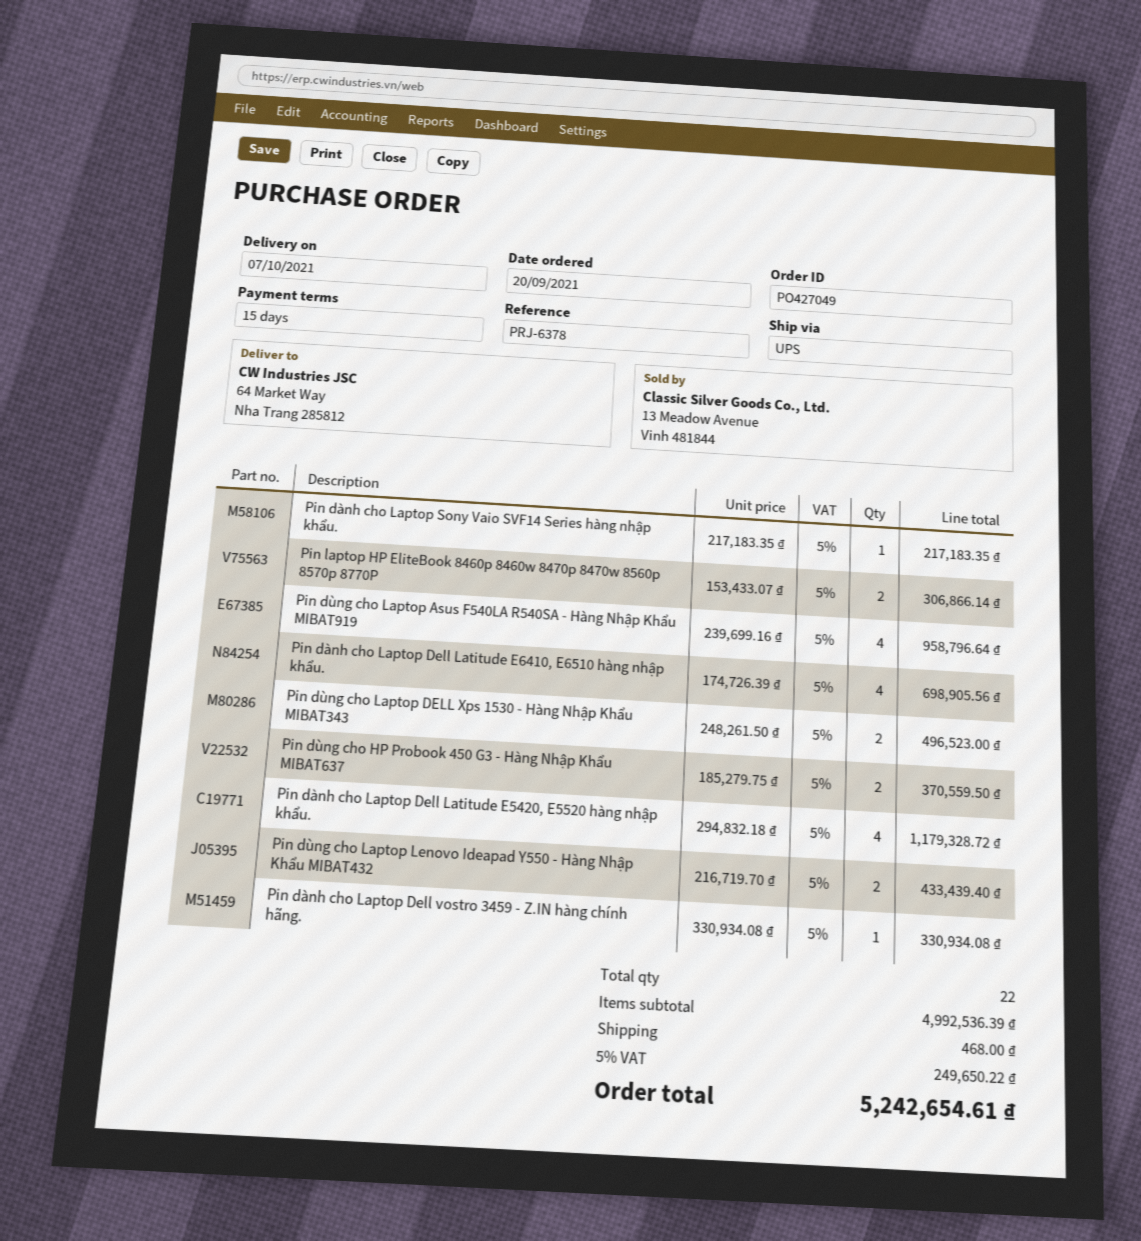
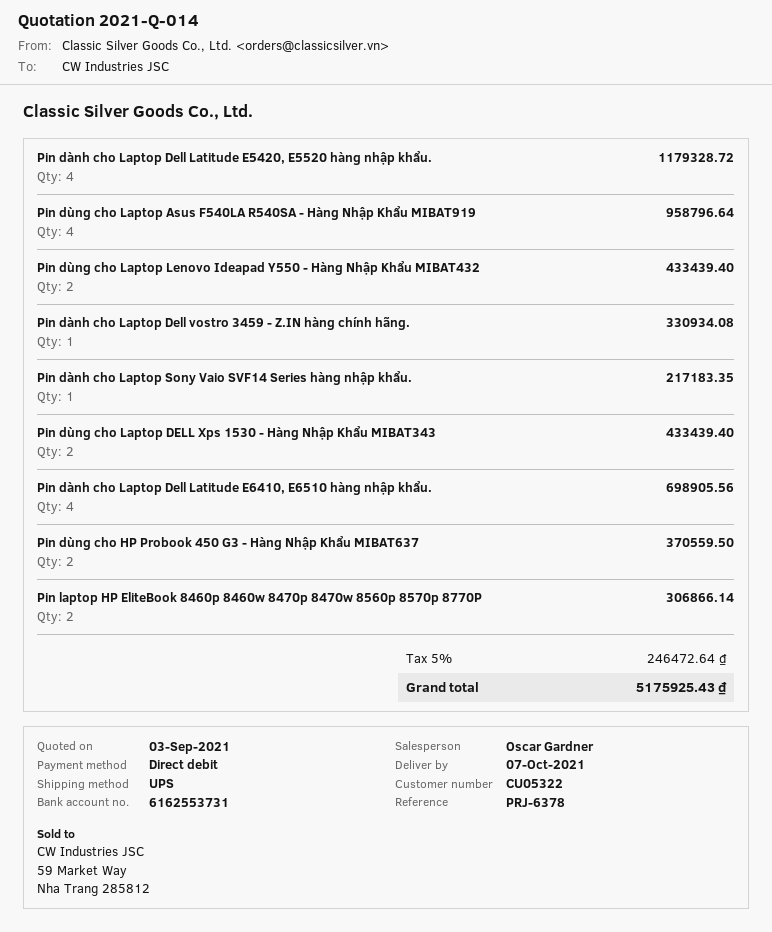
Pin dùng cho Laptop DELL Xps 1530 - Hàng Nhập Khẩu MIBAT343: 2 for 496523.00 -> 2 for 433439.40
shipping: 468.00 -> none
tax: 5% = 249650.22 -> 5% = 246472.64
total: 5242654.61 -> 5175925.43

